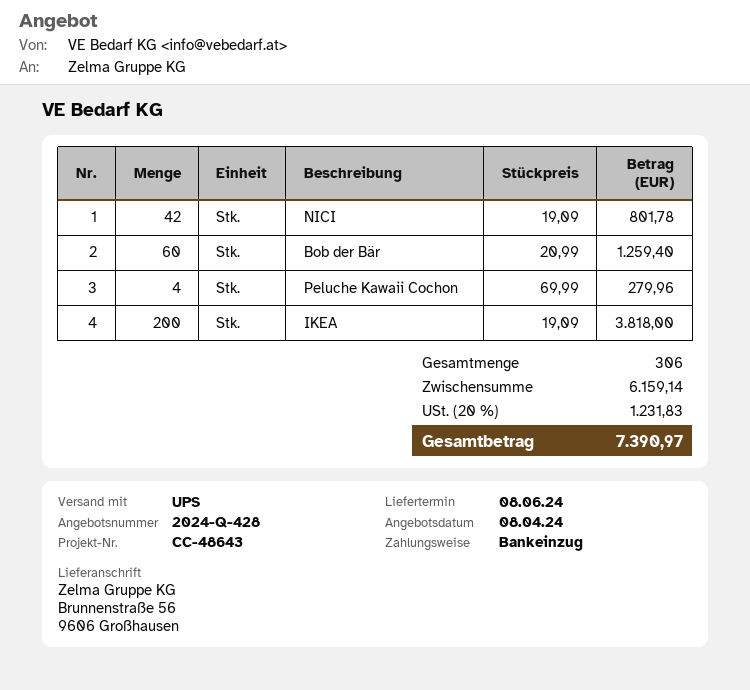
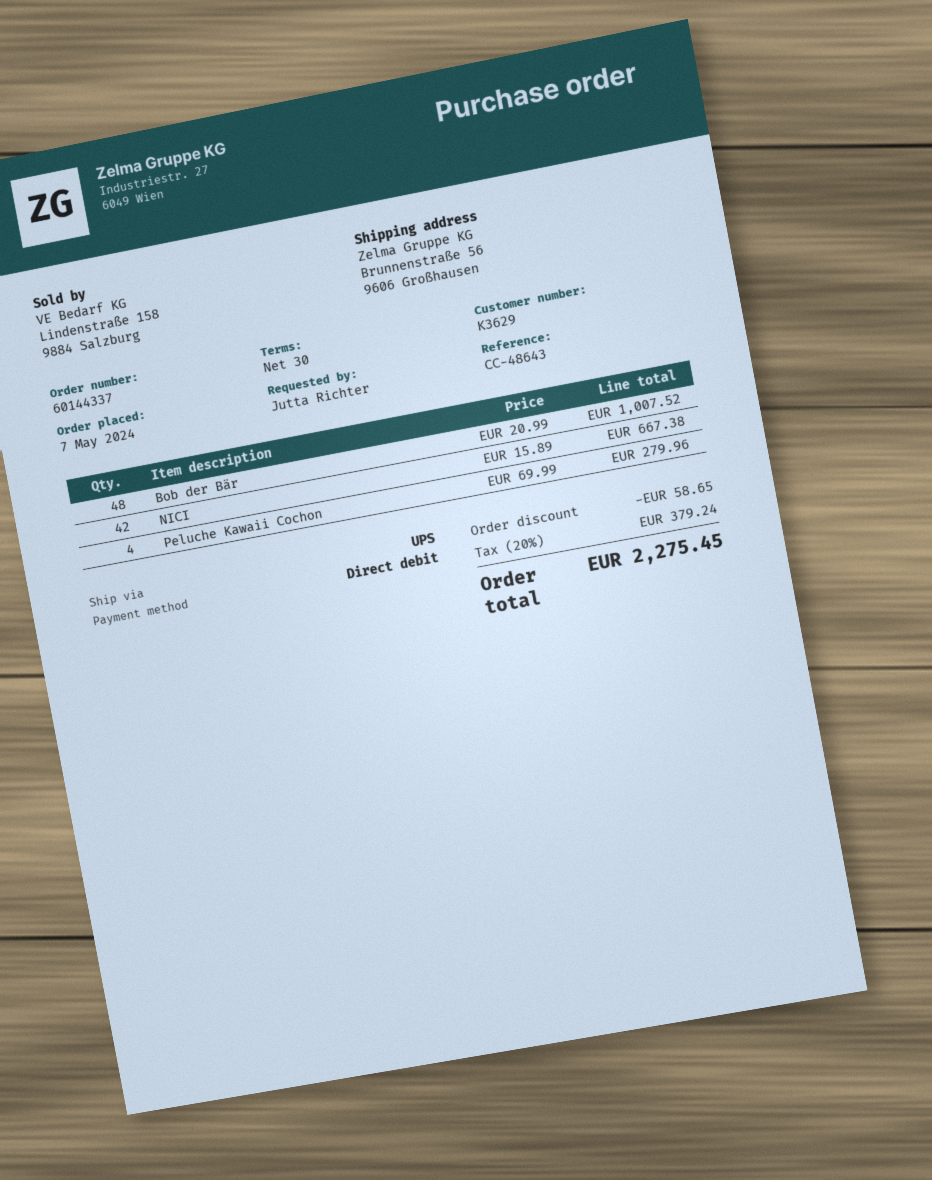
NICI: 42 x 19.09 = 801.78 -> 42 x 15.89 = 667.38
Bob der Bär: 60 x 20.99 = 1259.40 -> 48 x 20.99 = 1007.52
IKEA: 200 x 19.09 = 3818.00 -> none
discount: none -> 58.65
tax: 20% = 1231.83 -> 20% = 379.24
total: 7390.97 -> 2275.45

